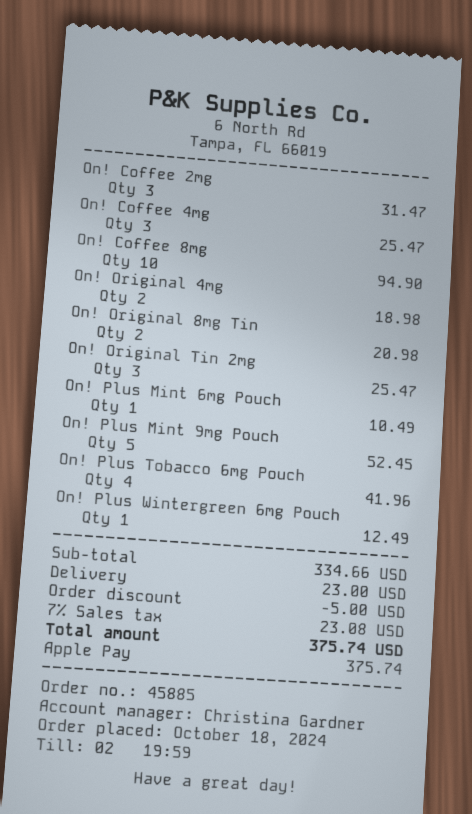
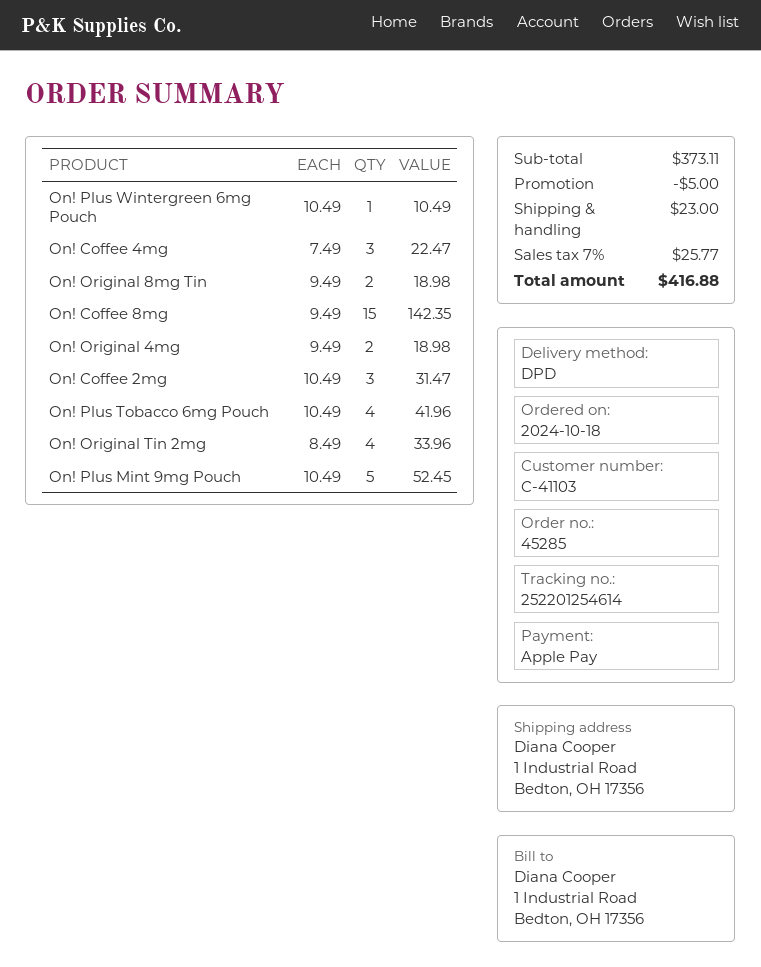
order number: 45885 -> 45285
On! Coffee 4mg: 3 for 25.47 -> 3 for 22.47
On! Coffee 8mg: 10 for 94.90 -> 15 for 142.35
On! Original 8mg Tin: 2 for 20.98 -> 2 for 18.98
On! Original Tin 2mg: 3 for 25.47 -> 4 for 33.96
On! Plus Mint 6mg Pouch: 1 for 10.49 -> none
On! Plus Wintergreen 6mg Pouch: 1 for 12.49 -> 1 for 10.49
subtotal: 334.66 -> 373.11
tax: 7% = 23.08 -> 7% = 25.77
total: 375.74 -> 416.88

